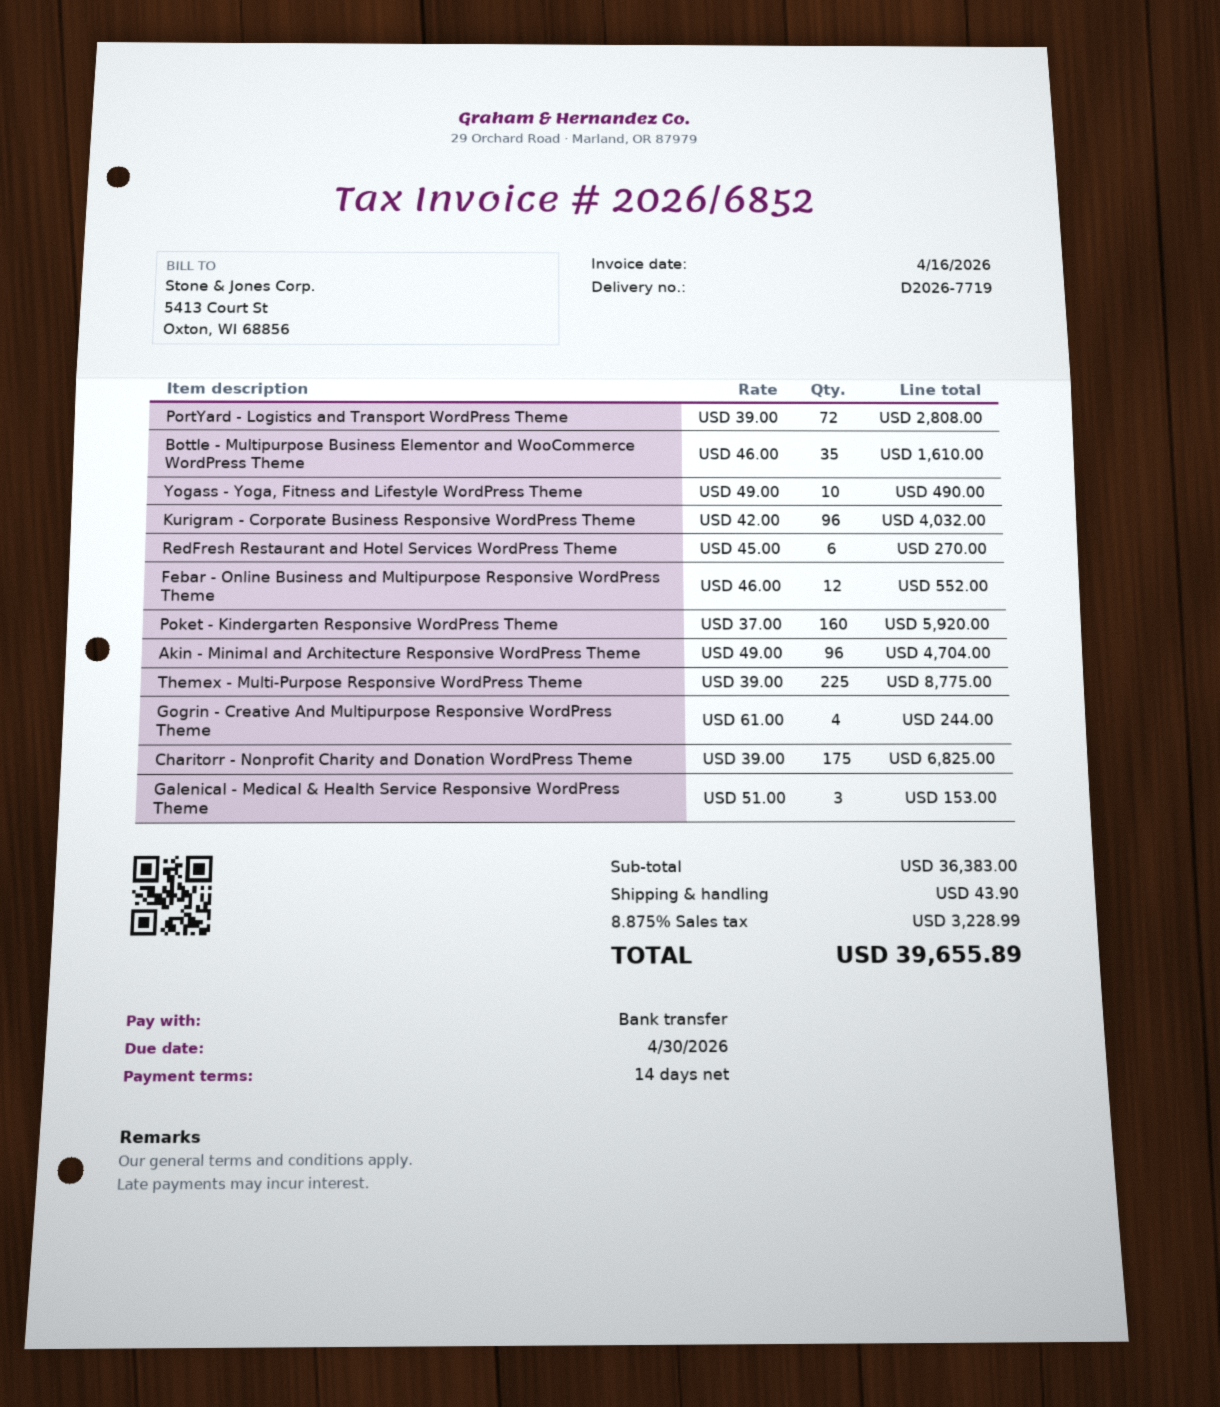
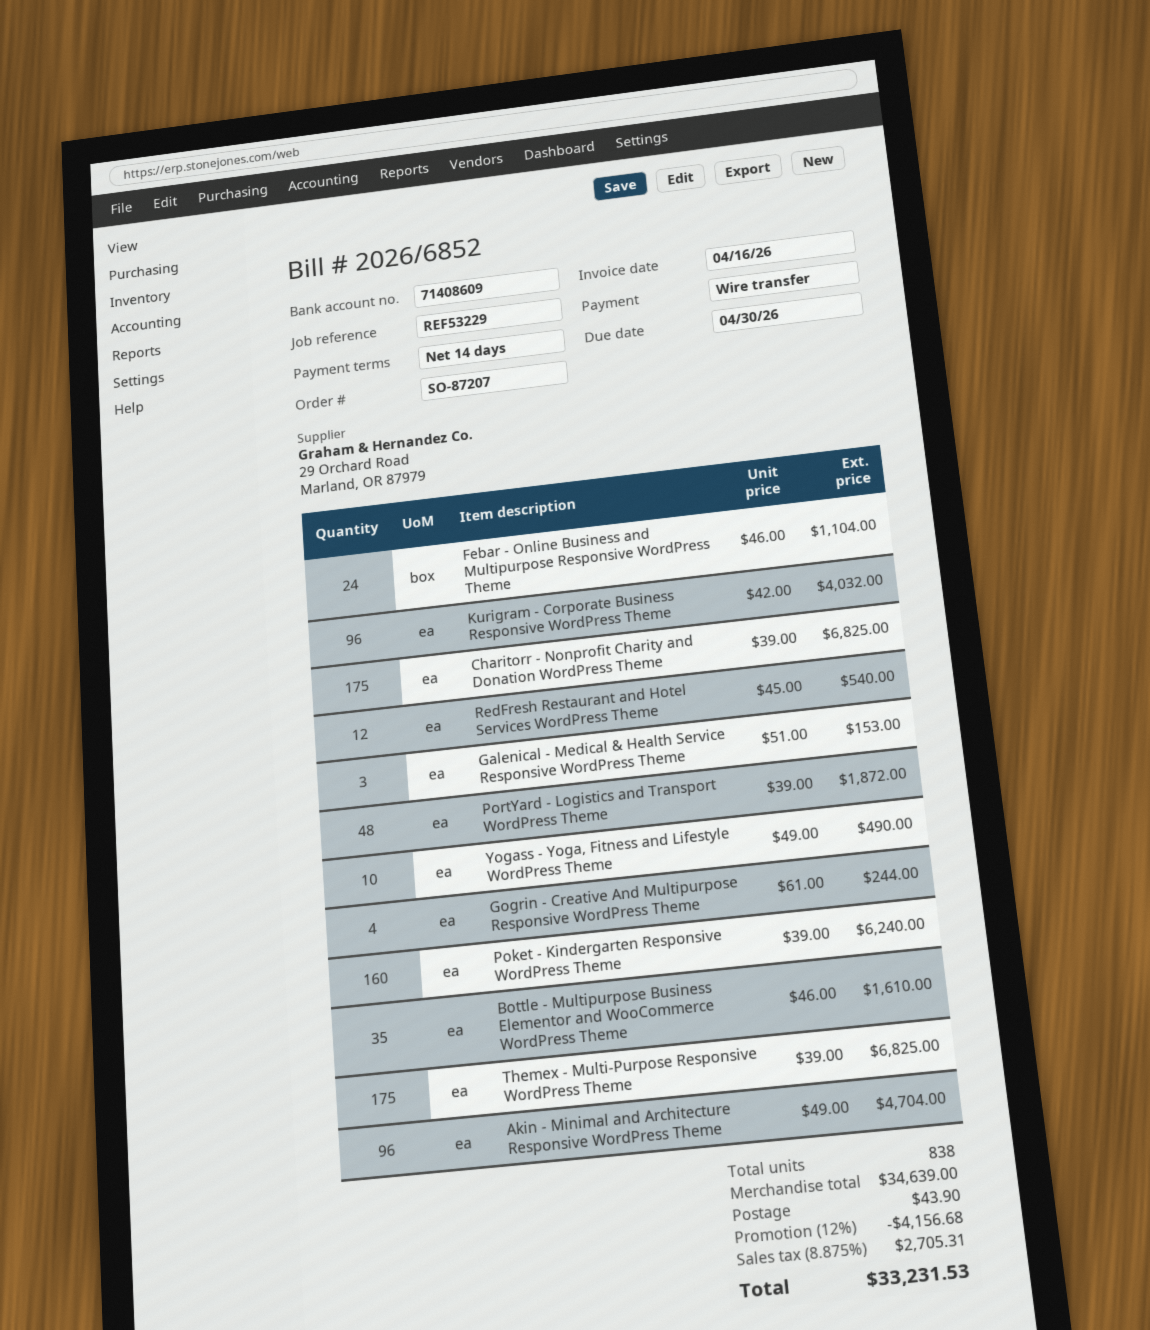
PortYard - Logistics and Transport WordPress Theme: 72 x 39.00 = 2808.00 -> 48 x 39.00 = 1872.00
RedFresh Restaurant and Hotel Services WordPress Theme: 6 x 45.00 = 270.00 -> 12 x 45.00 = 540.00
Febar - Online Business and Multipurpose Responsive WordPress Theme: 12 x 46.00 = 552.00 -> 24 x 46.00 = 1104.00
Poket - Kindergarten Responsive WordPress Theme: 160 x 37.00 = 5920.00 -> 160 x 39.00 = 6240.00
Themex - Multi-Purpose Responsive WordPress Theme: 225 x 39.00 = 8775.00 -> 175 x 39.00 = 6825.00
subtotal: 36383.00 -> 34639.00
discount: none -> 12% = 4156.68
tax: 8.875% = 3228.99 -> 8.875% = 2705.31
total: 39655.89 -> 33231.53

